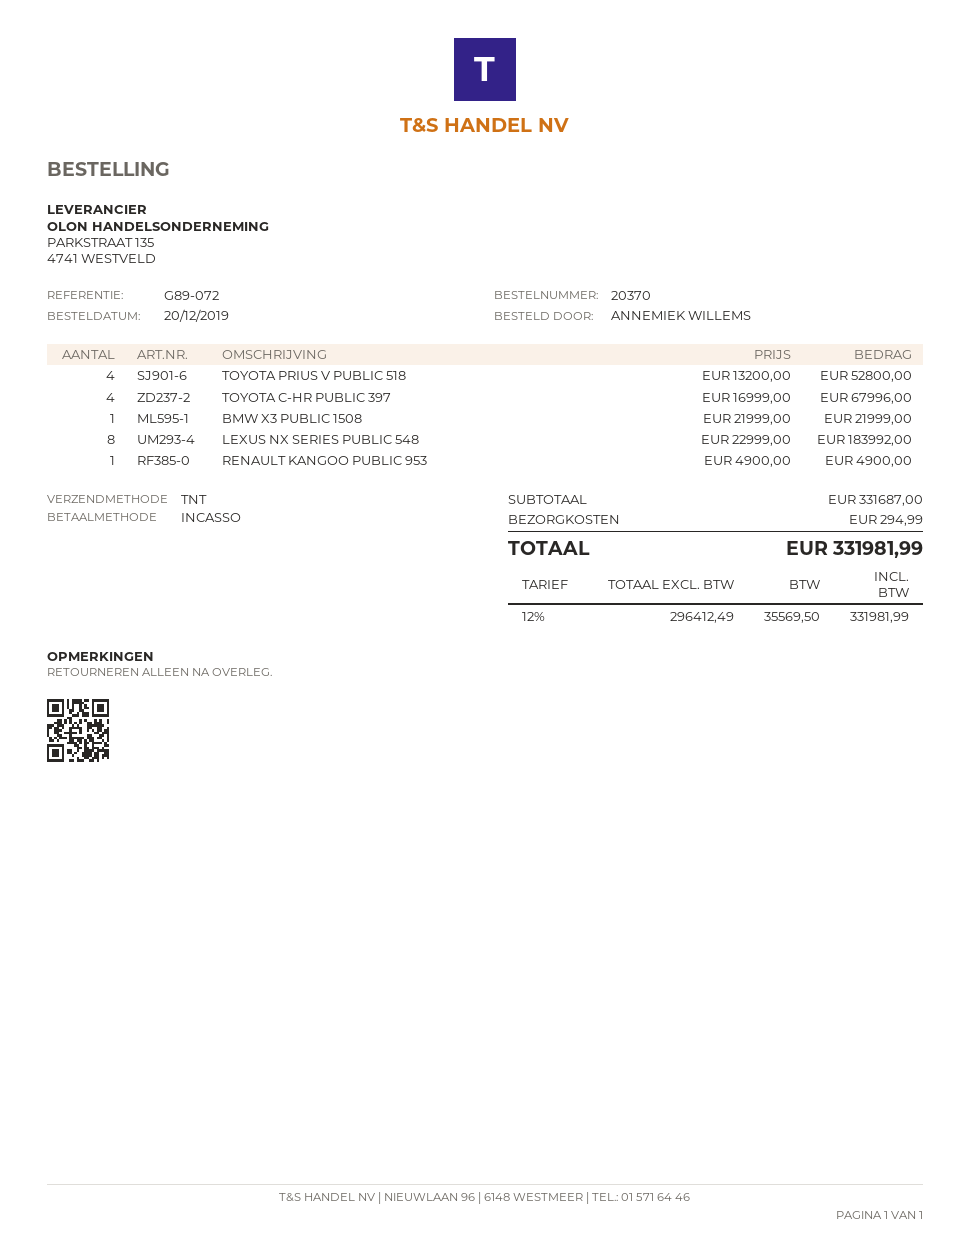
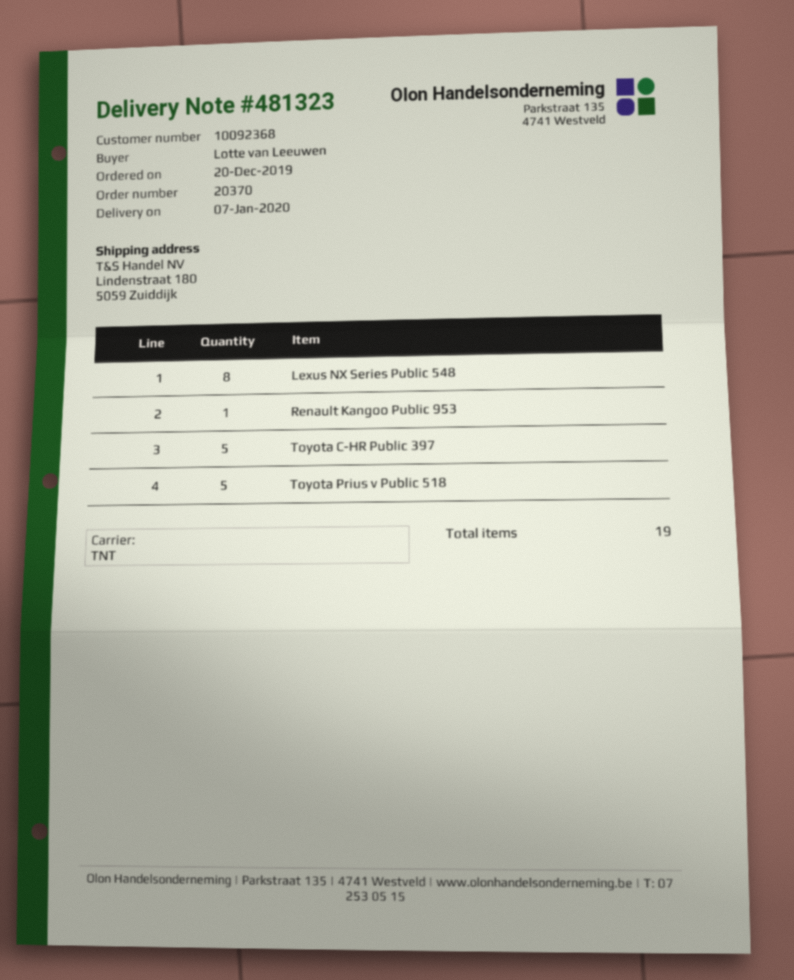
ordered by: ANNEMIEK WILLEMS -> Lotte van Leeuwen
TOYOTA PRIUS V PUBLIC 518: 4 -> 5
TOYOTA C-HR PUBLIC 397: 4 -> 5
BMW X3 PUBLIC 1508: 1 -> none

